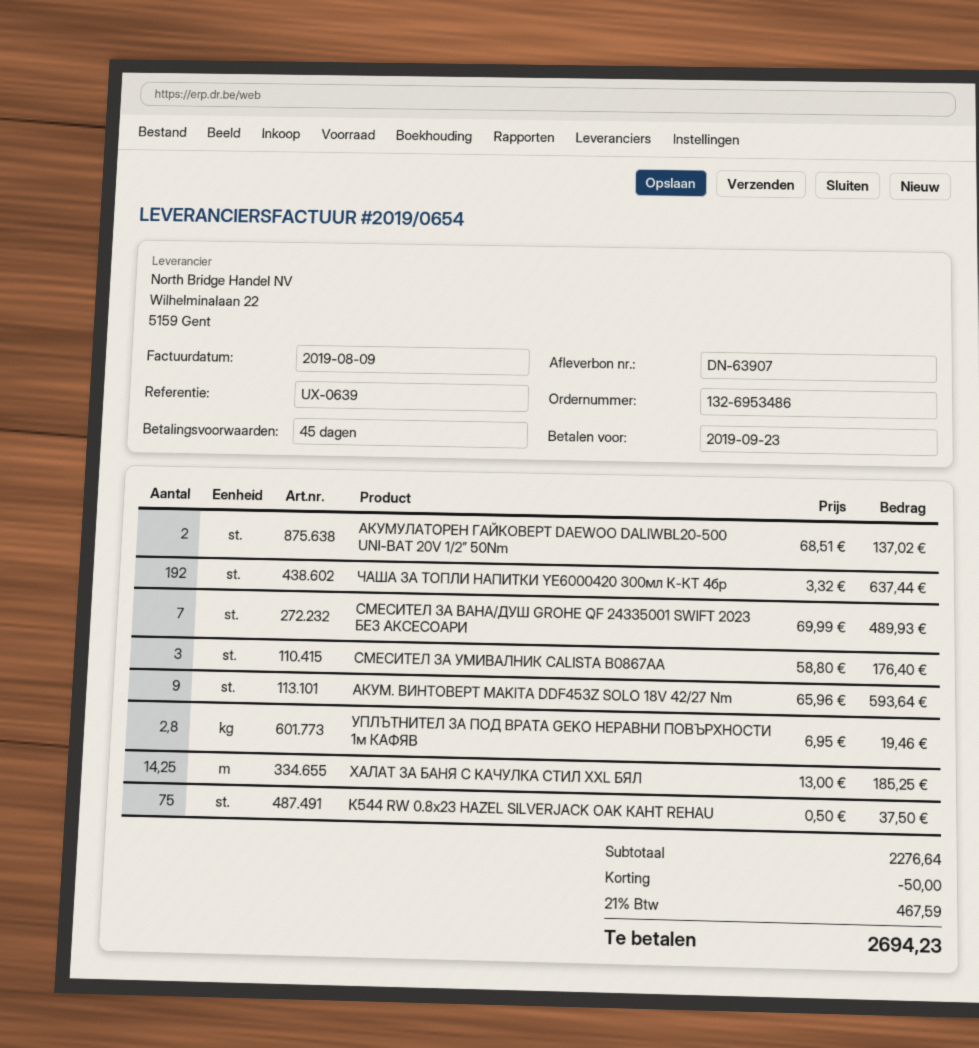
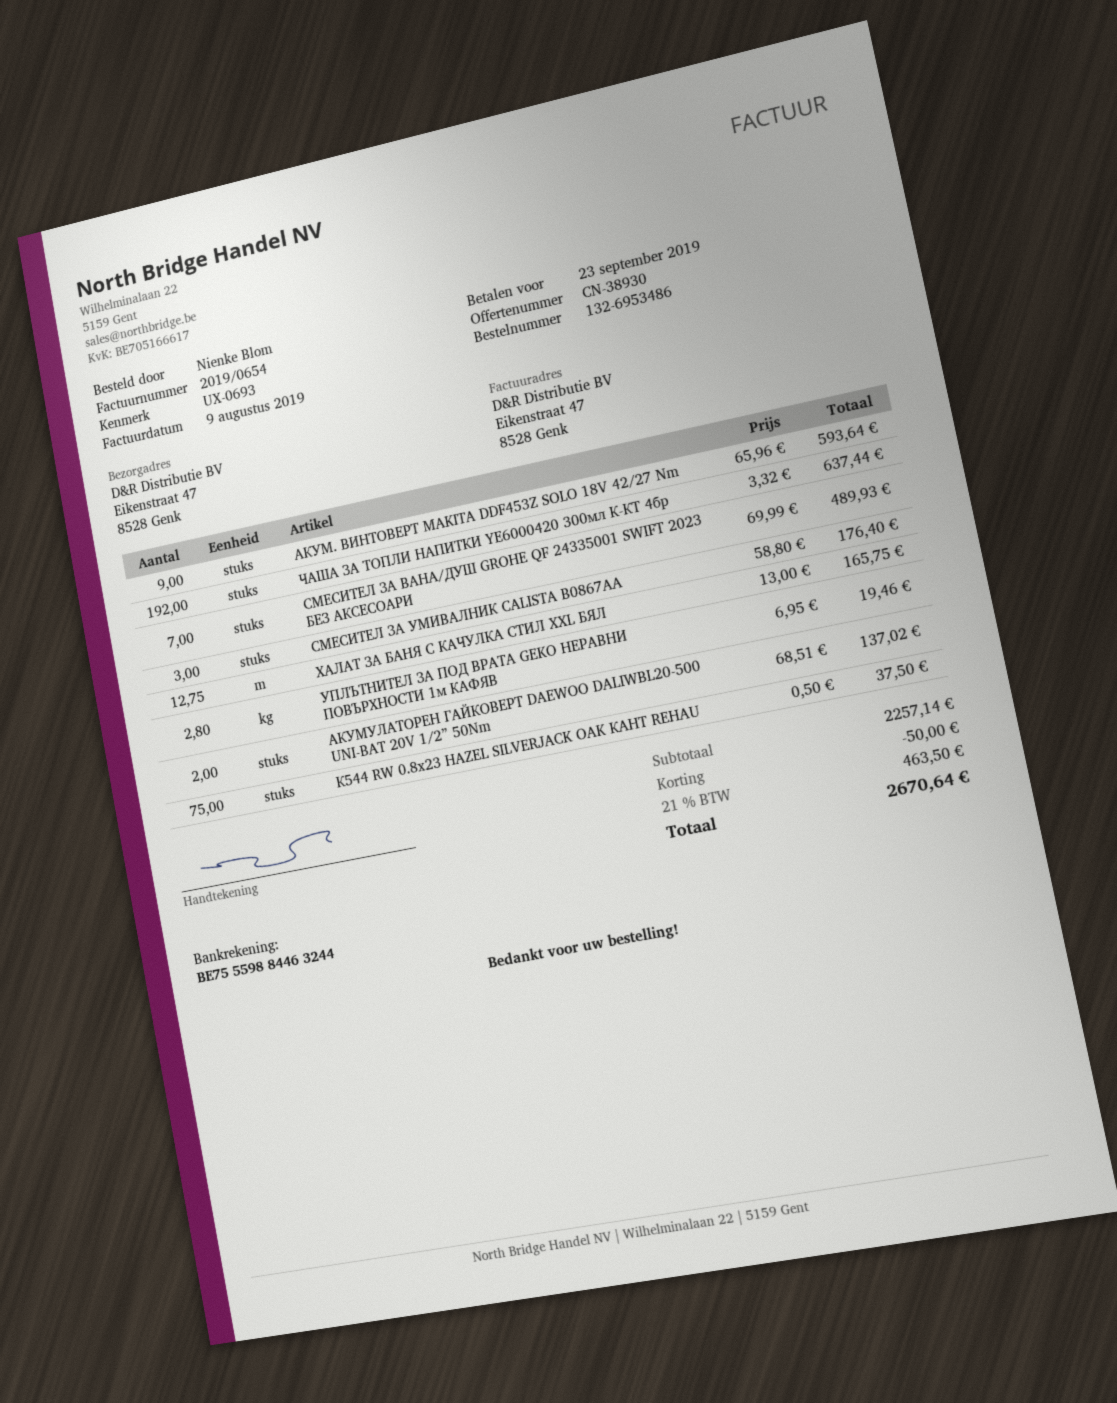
reference: UX-0639 -> UX-0693
ХАЛАТ ЗА БАНЯ С КАЧУЛКА СТИЛ XXL БЯЛ: 14.25 x 13.00 = 185.25 -> 12.75 x 13.00 = 165.75
subtotal: 2276.64 -> 2257.14
tax: 21% = 467.59 -> 21% = 463.50
total: 2694.23 -> 2670.64

